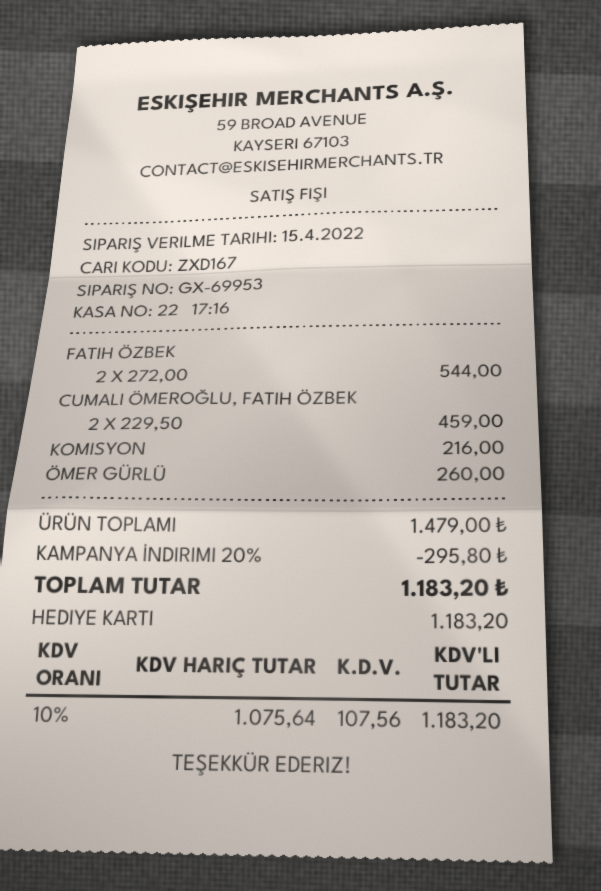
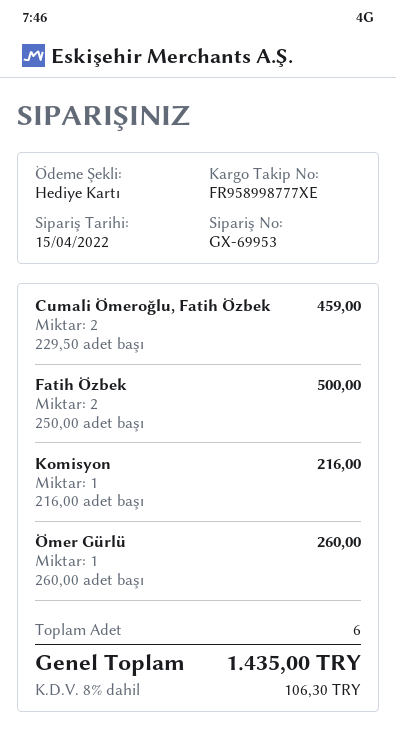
FATIH ÖZBEK: 2 x 272.00 = 544.00 -> 2 x 250.00 = 500.00
discount: 20% = 295.80 -> none
tax: 10% = 107.56 -> 8% = 106.30
total: 1183.20 -> 1435.00

